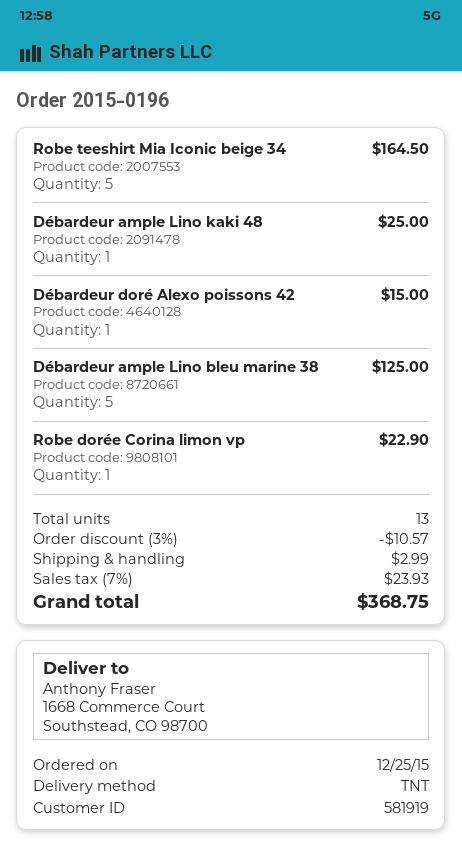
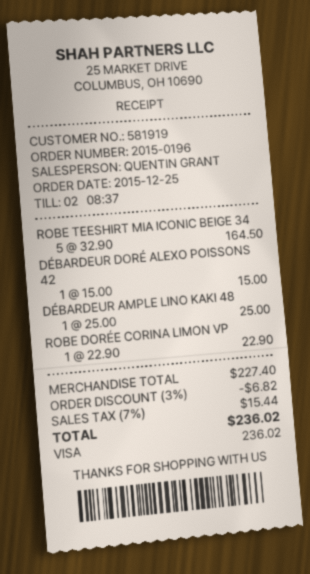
Débardeur ample Lino bleu marine 38: 5 for 125.00 -> none
discount: 3% = 10.57 -> 3% = 6.82
shipping: 2.99 -> none
tax: 7% = 23.93 -> 7% = 15.44
total: 368.75 -> 236.02

